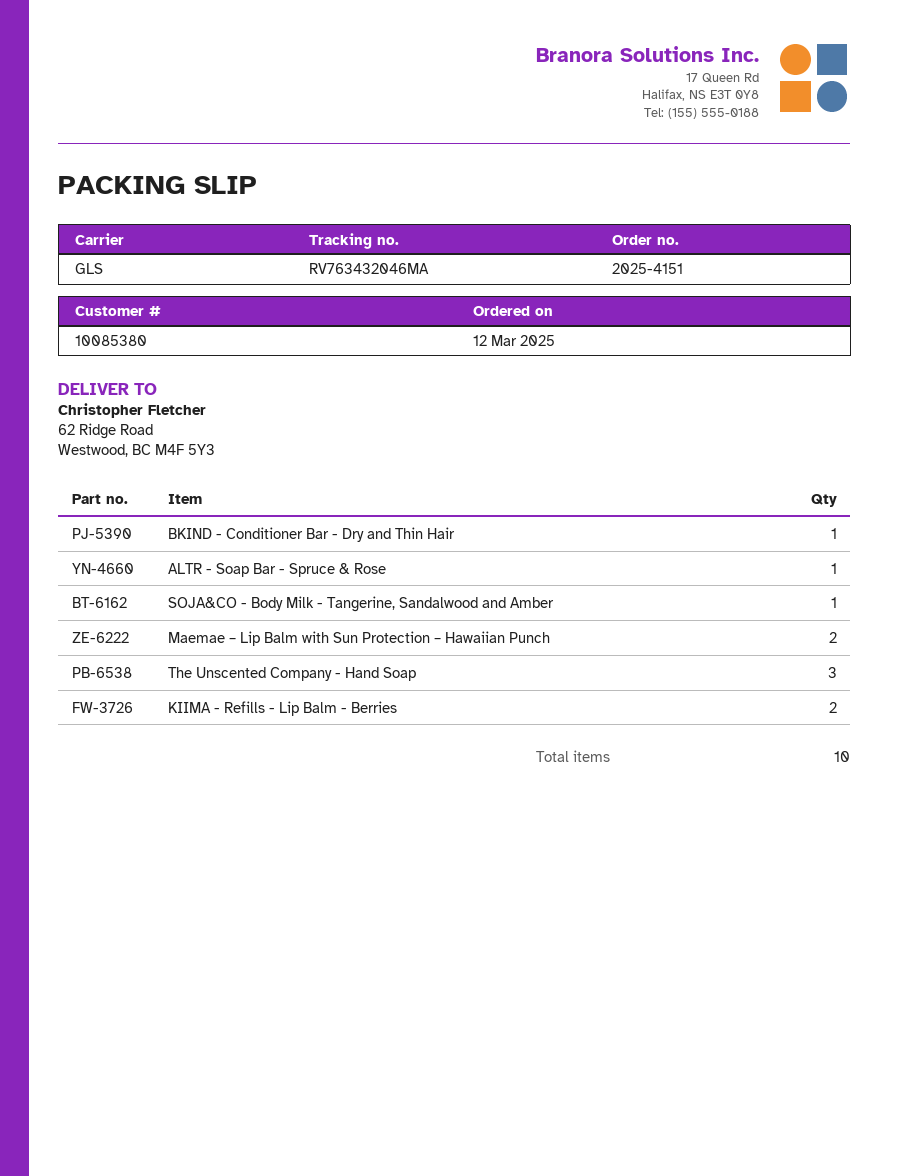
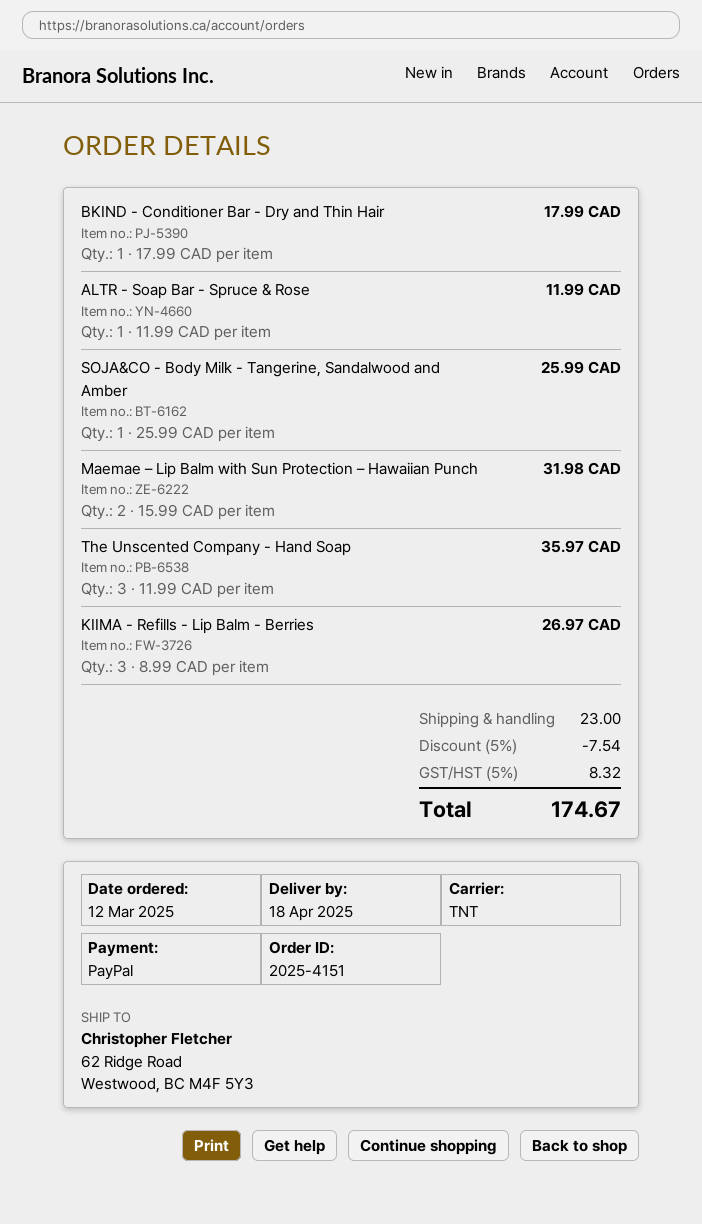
shipping method: GLS -> TNT
KIIMA - Refills - Lip Balm - Berries: 2 -> 3

